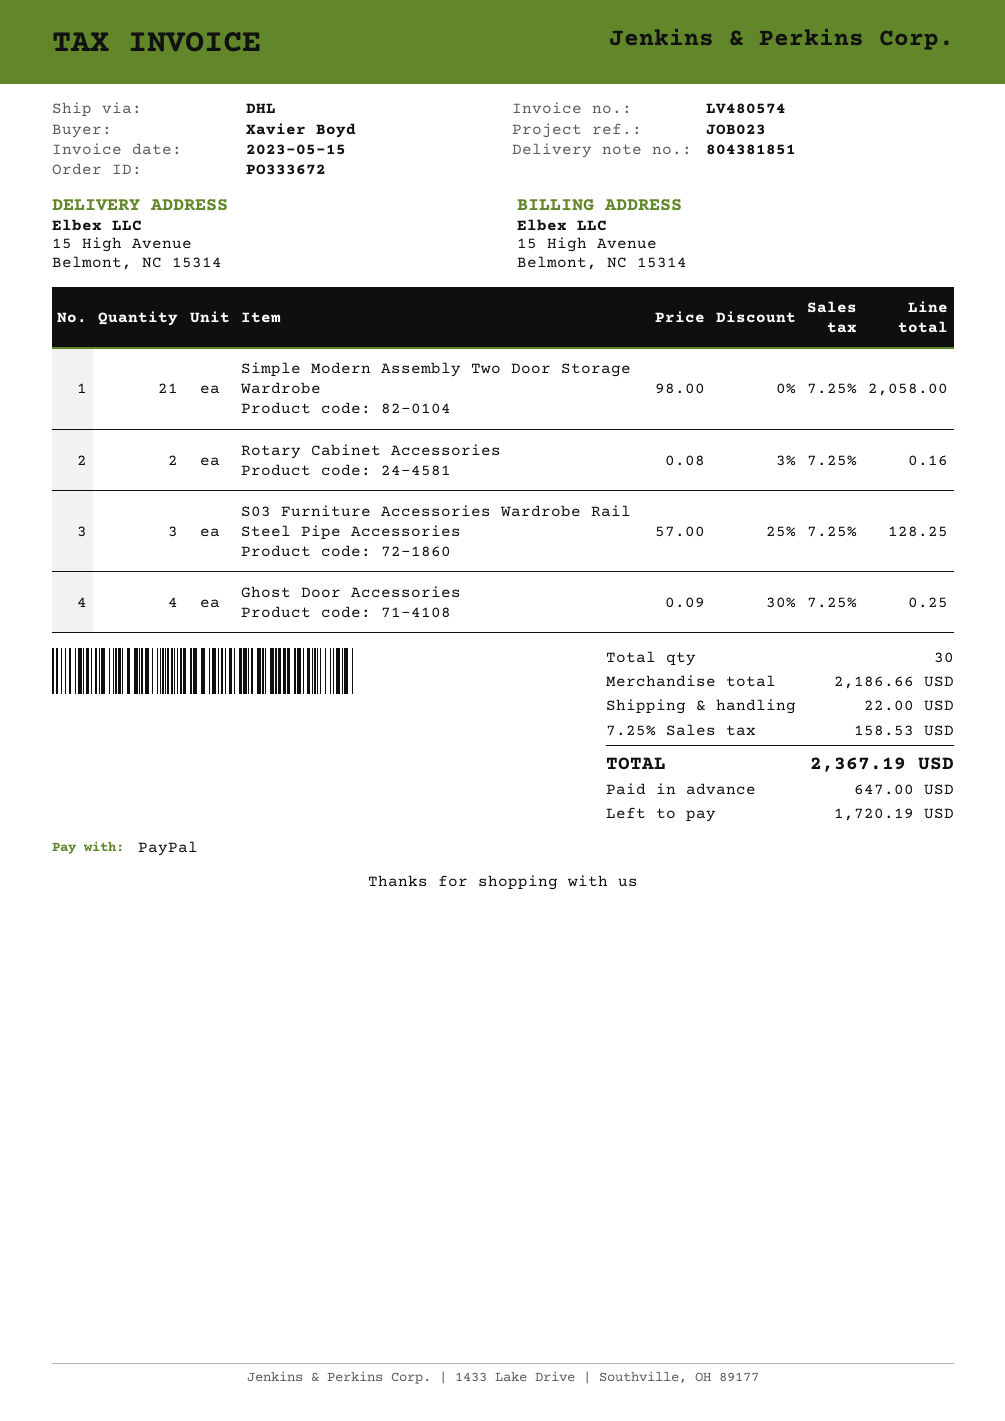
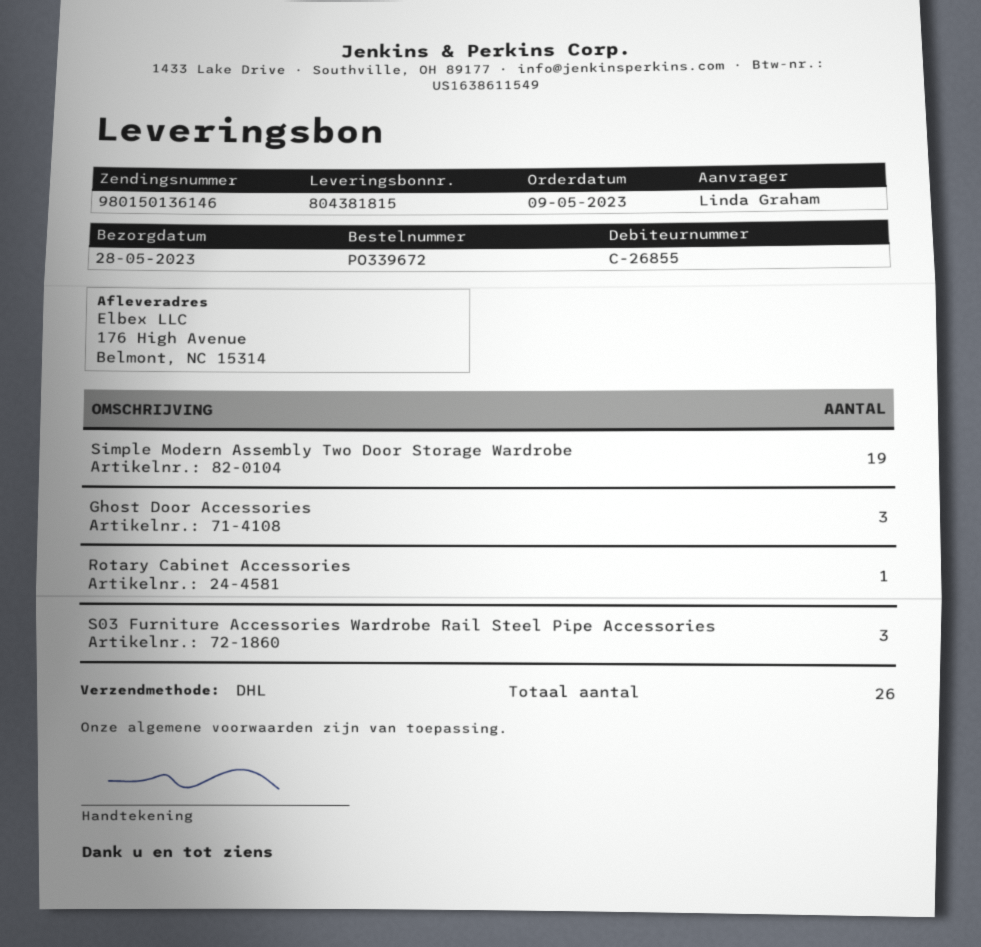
order number: PO333672 -> PO339672
delivery note number: 804381851 -> 804381815
ordered by: Xavier Boyd -> Linda Graham
ship to: 15 High Avenue, Belmont, NC 15314 -> 176 High Avenue, Belmont, NC 15314
Simple Modern Assembly Two Door Storage Wardrobe: 21 -> 19
Rotary Cabinet Accessories: 2 -> 1
Ghost Door Accessories: 4 -> 3
total quantity: 30 -> 26

